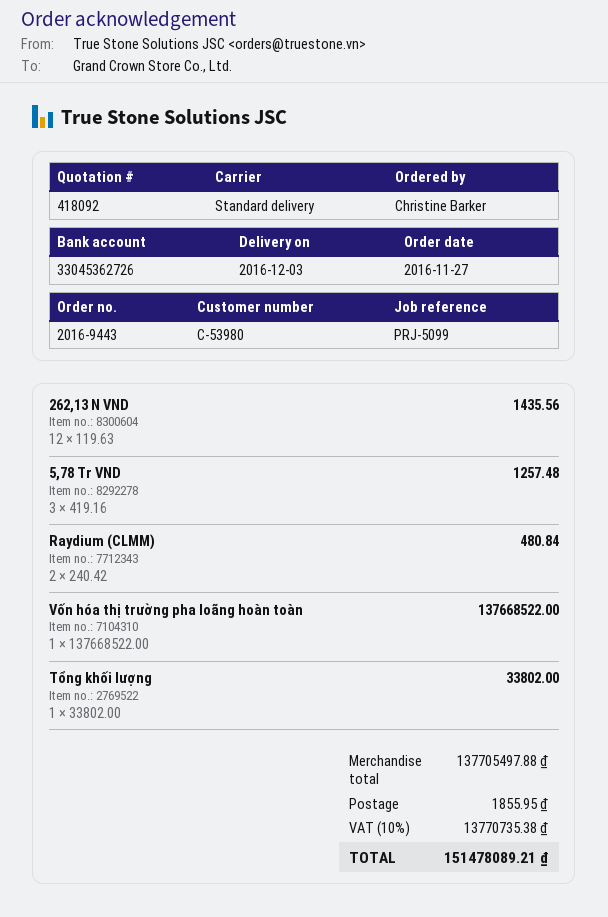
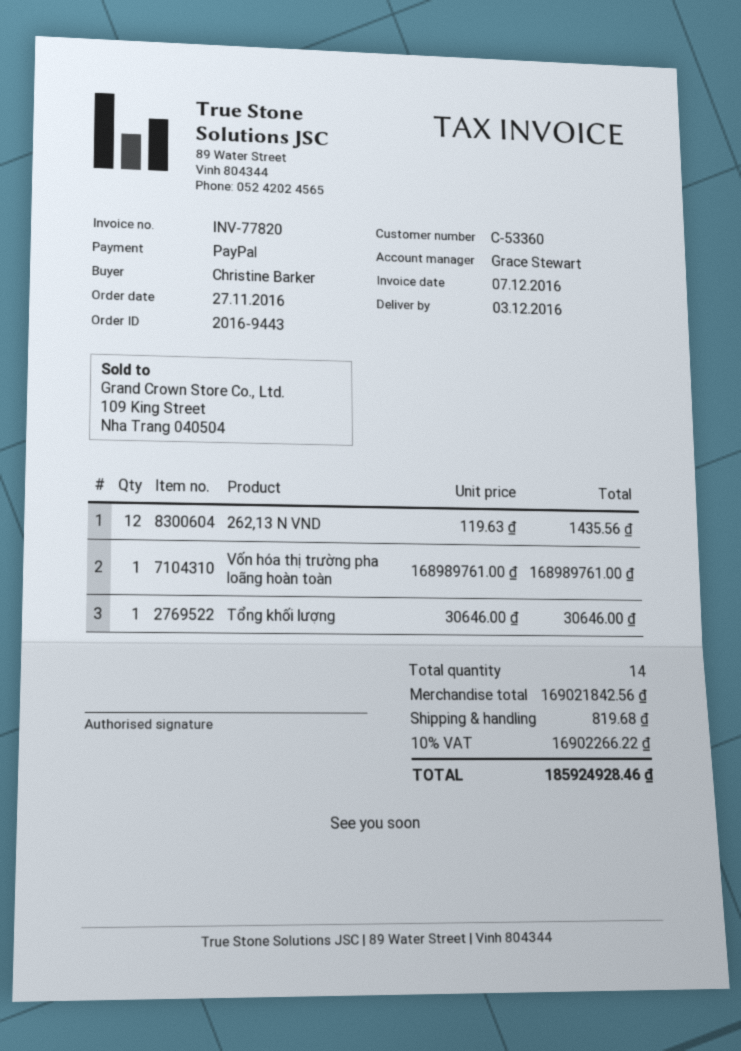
customer number: C-53980 -> C-53360
5,78 Tr VND: 3 x 419.16 = 1257.48 -> none
Raydium (CLMM): 2 x 240.42 = 480.84 -> none
Vốn hóa thị trường pha loãng hoàn toàn: 1 x 137668522.00 = 137668522.00 -> 1 x 168989761.00 = 168989761.00
Tổng khối lượng: 1 x 33802.00 = 33802.00 -> 1 x 30646.00 = 30646.00
subtotal: 137705497.88 -> 169021842.56
shipping: 1855.95 -> 819.68
tax: 10% = 13770735.38 -> 10% = 16902266.22
total: 151478089.21 -> 185924928.46

